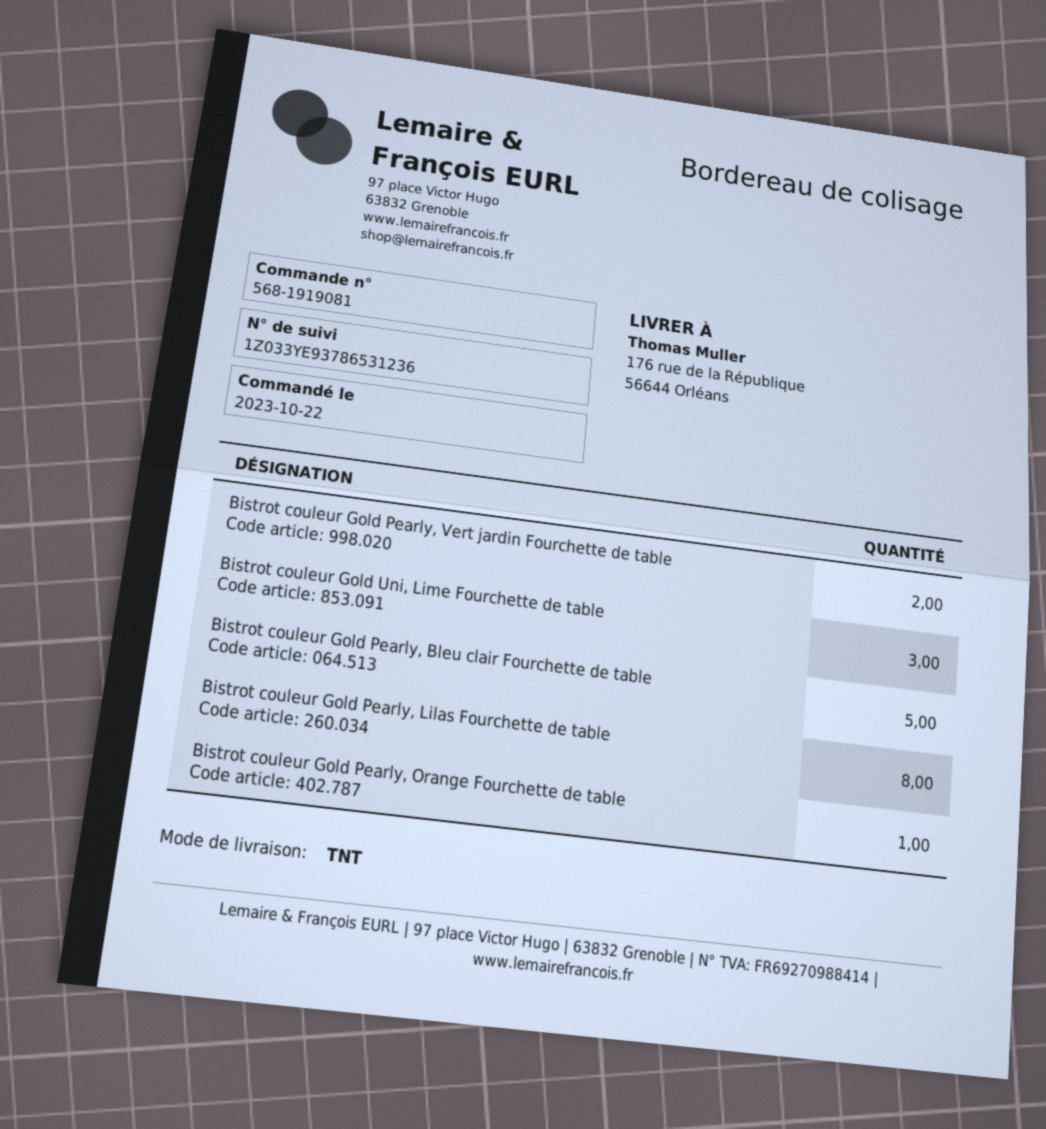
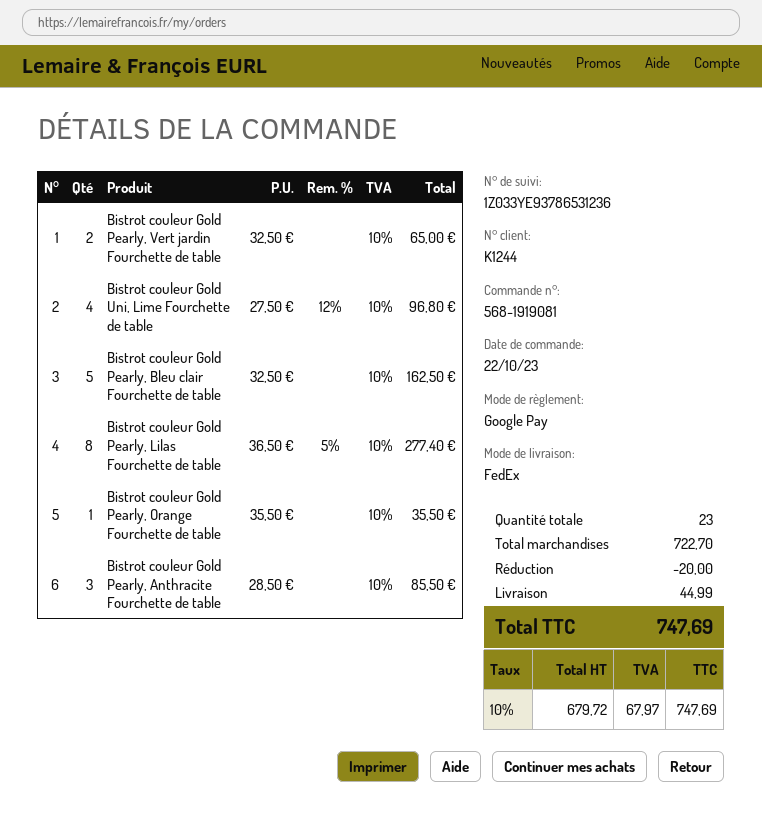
shipping method: TNT -> FedEx
Bistrot couleur Gold Uni, Lime Fourchette de table: 3 -> 4
Bistrot couleur Gold Pearly, Anthracite Fourchette de table: none -> 3

